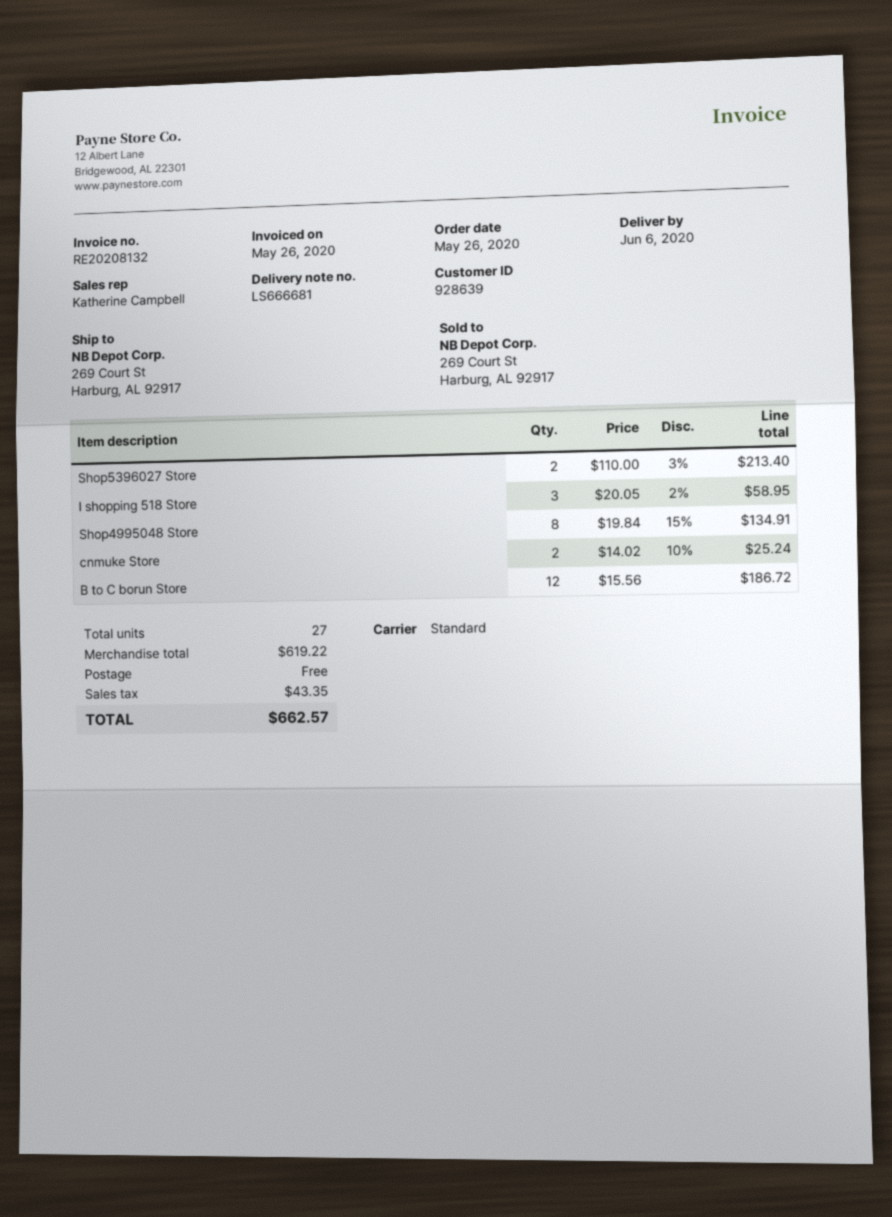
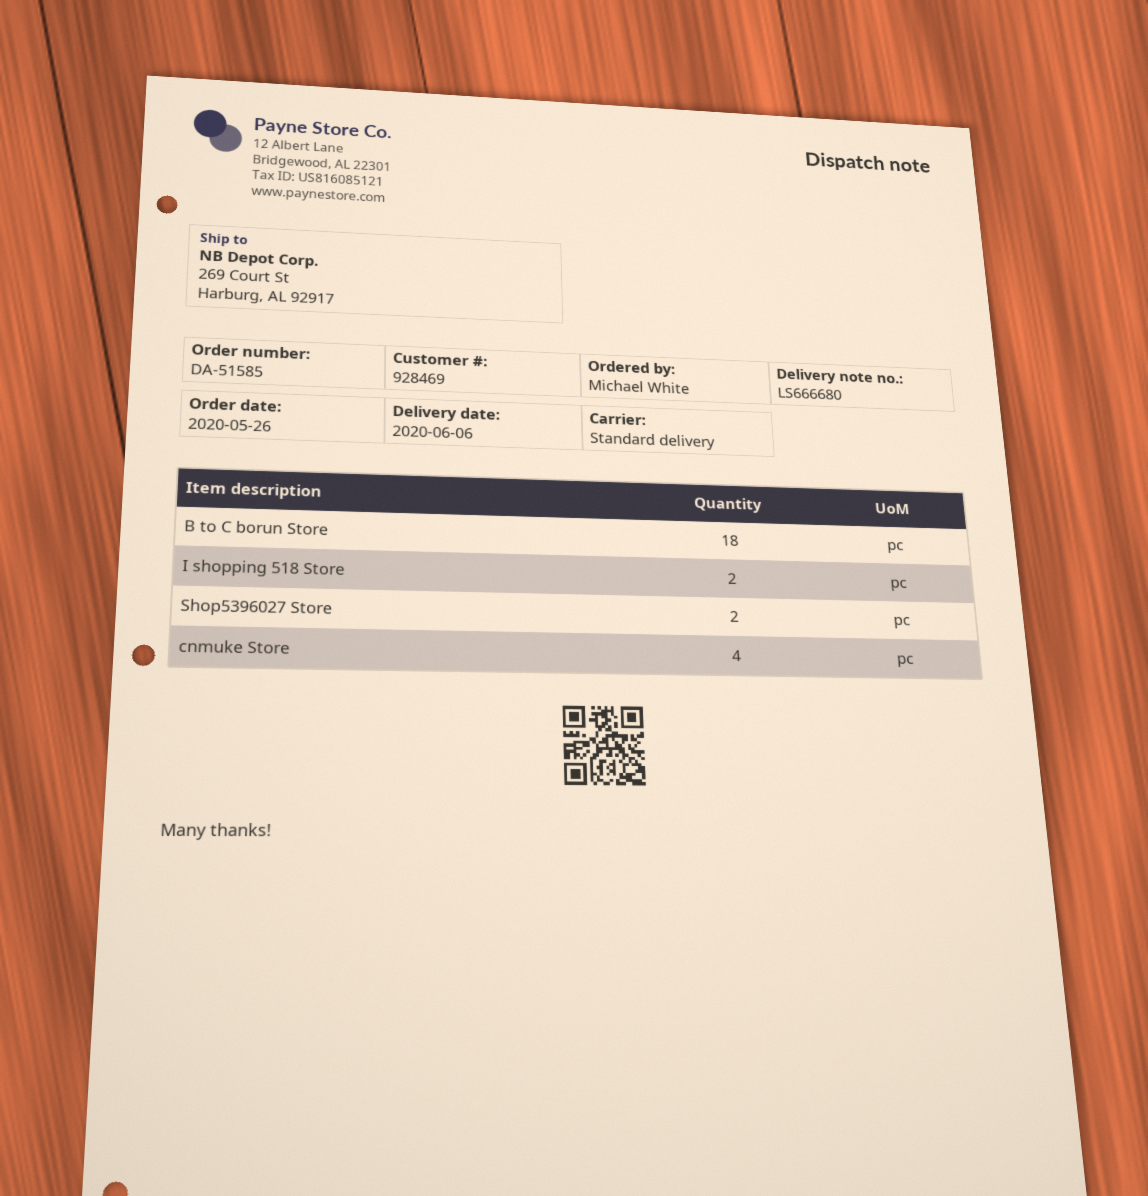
delivery note number: LS666681 -> LS666680
customer number: 928639 -> 928469
I shopping 518 Store: 3 -> 2
Shop4995048 Store: 8 -> none
cnmuke Store: 2 -> 4
B to C borun Store: 12 -> 18

